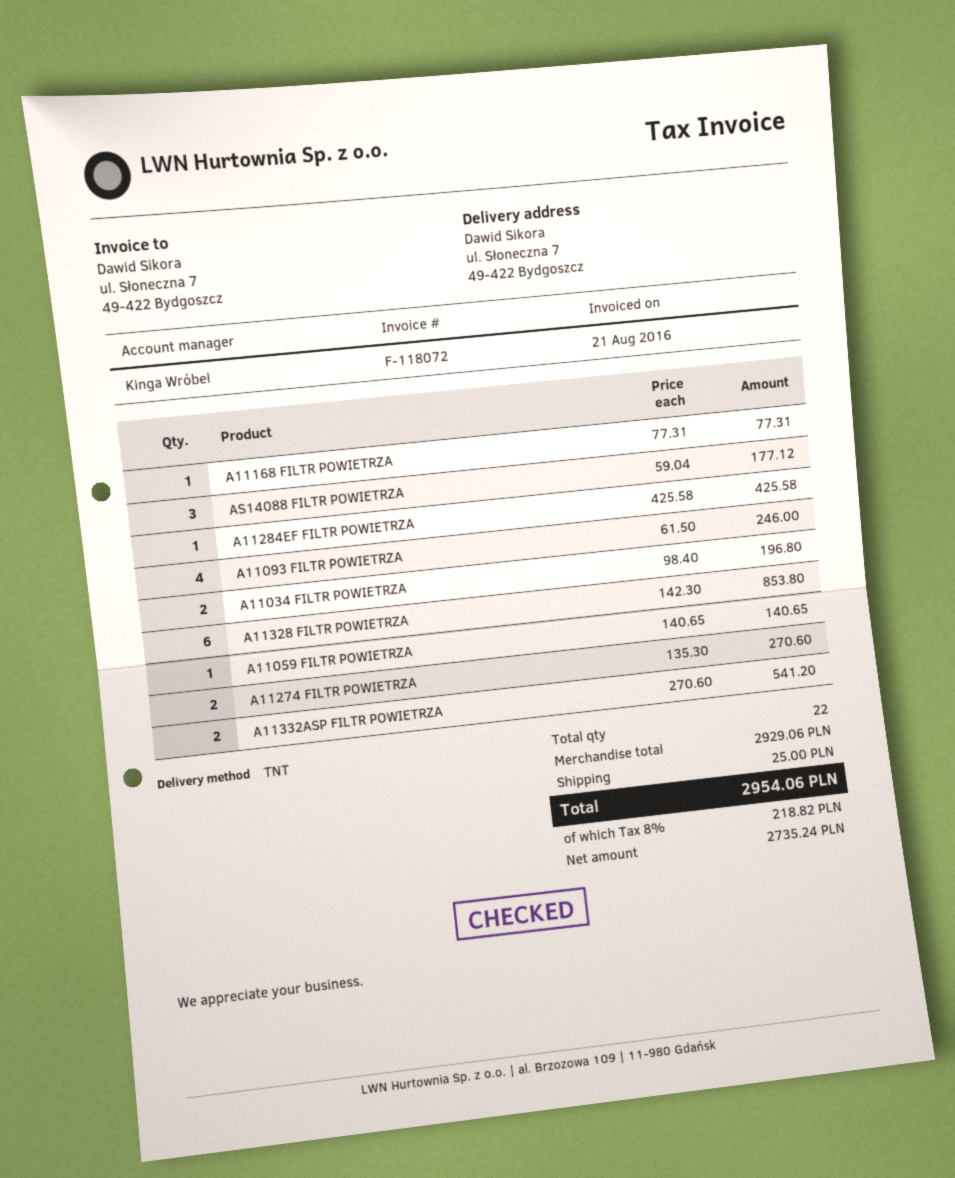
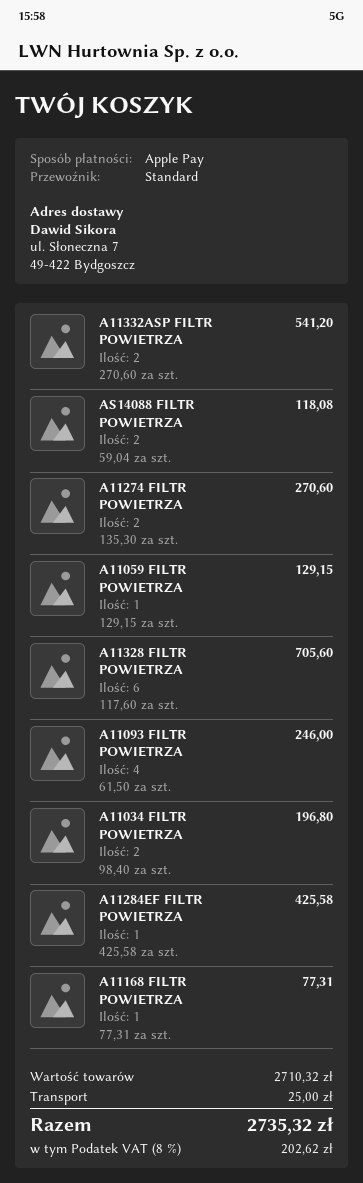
shipping method: TNT -> standard
AS14088 FILTR POWIETRZA: 3 x 59.04 = 177.12 -> 2 x 59.04 = 118.08
A11328 FILTR POWIETRZA: 6 x 142.30 = 853.80 -> 6 x 117.60 = 705.60
A11059 FILTR POWIETRZA: 1 x 140.65 = 140.65 -> 1 x 129.15 = 129.15
subtotal: 2929.06 -> 2710.32
tax: 8% = 218.82 -> 8% = 202.62
total: 2954.06 -> 2735.32

